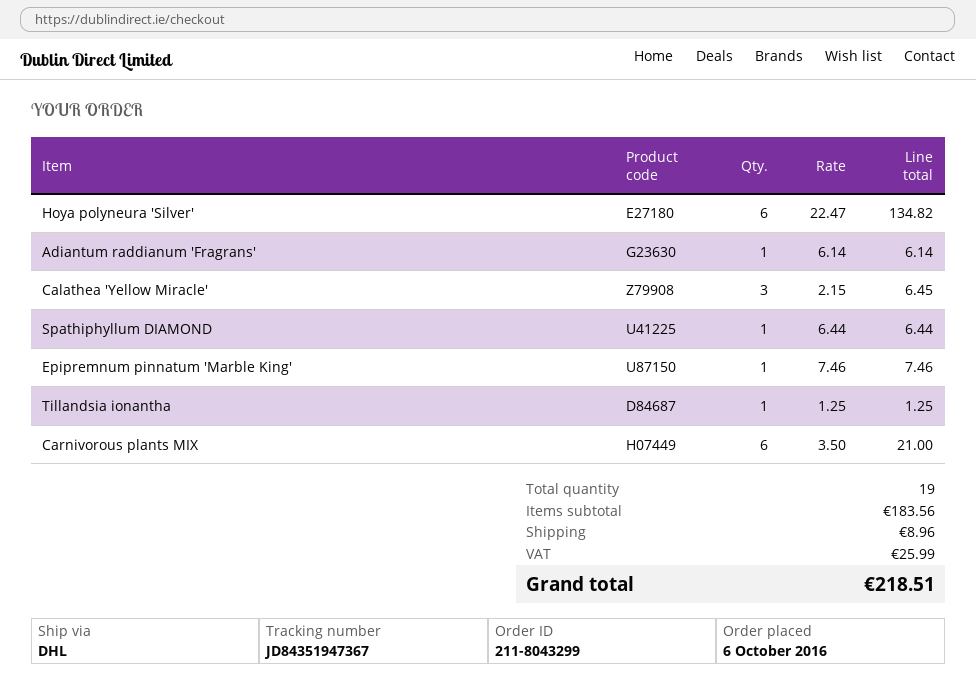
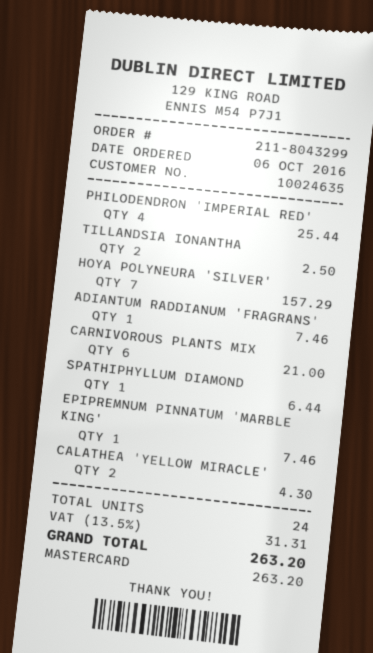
Hoya polyneura 'Silver': 6 for 134.82 -> 7 for 157.29
Adiantum raddianum 'Fragrans': 1 for 6.14 -> 1 for 7.46
Calathea 'Yellow Miracle': 3 for 6.45 -> 2 for 4.30
Tillandsia ionantha: 1 for 1.25 -> 2 for 2.50
PHILODENDRON 'IMPERIAL RED': none -> 4 for 25.44
total quantity: 19 -> 24
shipping: 8.96 -> none
tax: 25.99 -> 31.31
total: 218.51 -> 263.20

